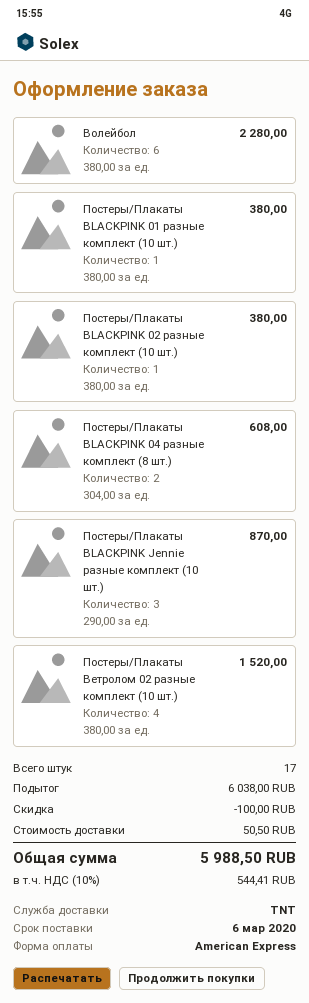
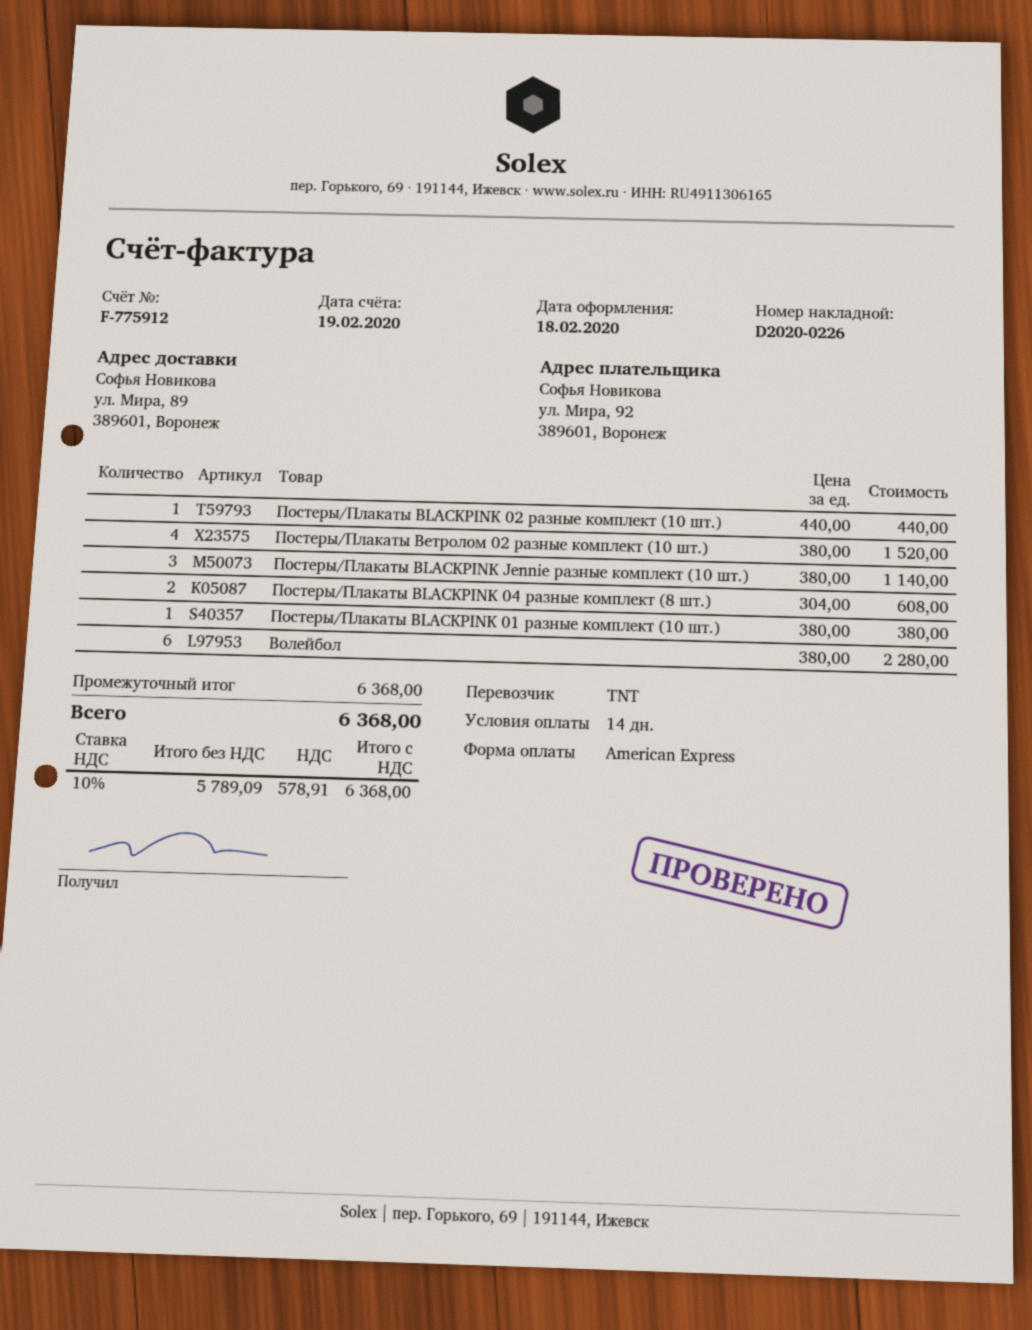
Постеры/Плакаты BLACKPINK 02 разные комплект (10 шт.): 1 x 380.00 = 380.00 -> 1 x 440.00 = 440.00
Постеры/Плакаты BLACKPINK Jennie разные комплект (10 шт.): 3 x 290.00 = 870.00 -> 3 x 380.00 = 1140.00
subtotal: 6038.00 -> 6368.00
discount: 100.00 -> none
shipping: 50.50 -> none
tax: 10% = 544.41 -> 10% = 578.91
total: 5988.50 -> 6368.00

